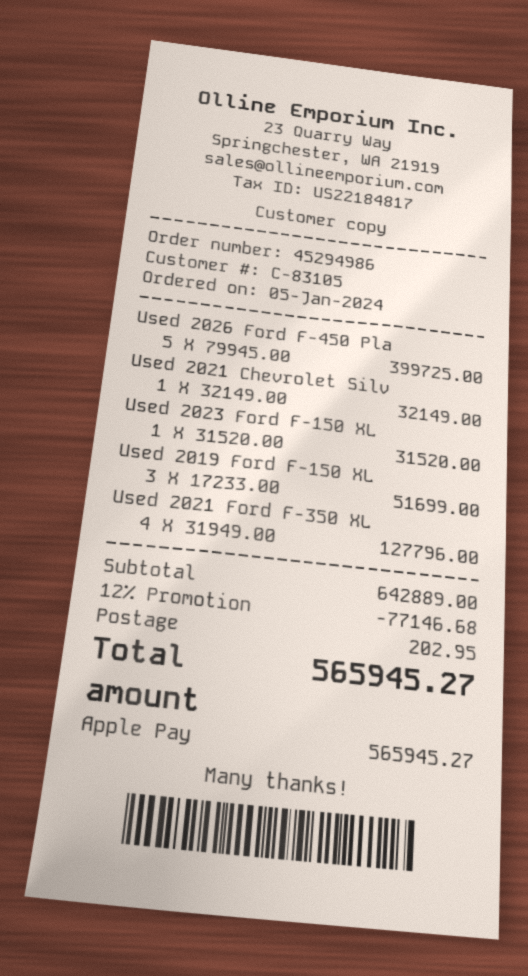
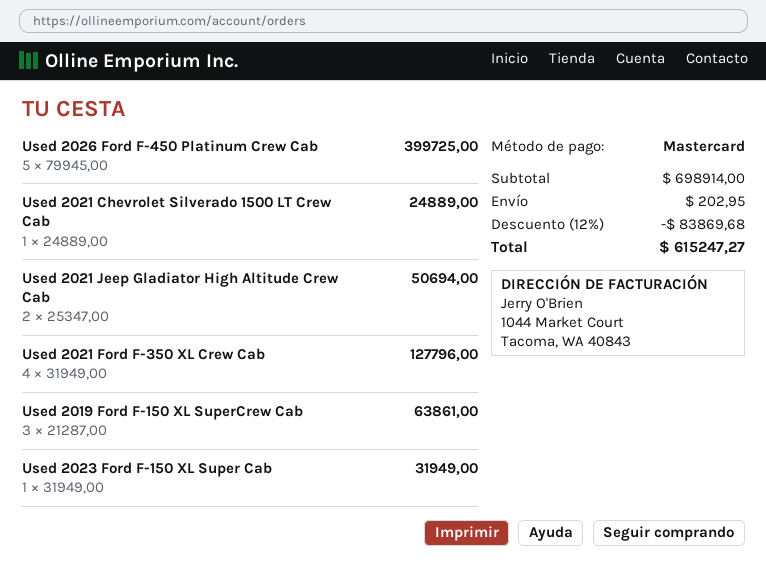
payment method: Apple Pay -> Mastercard
Used 2021 Chevrolet Silv: 1 x 32149.00 = 32149.00 -> 1 x 24889.00 = 24889.00
Used 2023 Ford F-150 XL: 1 x 31520.00 = 31520.00 -> 1 x 31949.00 = 31949.00
Used 2019 Ford F-150 XL: 3 x 17233.00 = 51699.00 -> 3 x 21287.00 = 63861.00
Used 2021 Jeep Gladiator High Altitude Crew Cab: none -> 2 x 25347.00 = 50694.00
subtotal: 642889.00 -> 698914.00
discount: 12% = 77146.68 -> 12% = 83869.68
total: 565945.27 -> 615247.27

